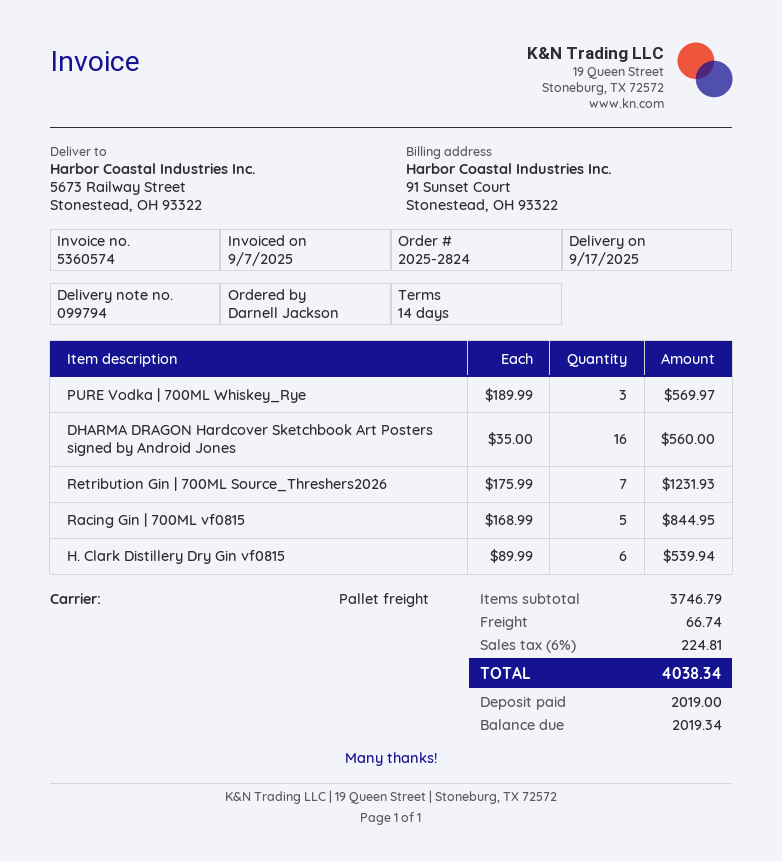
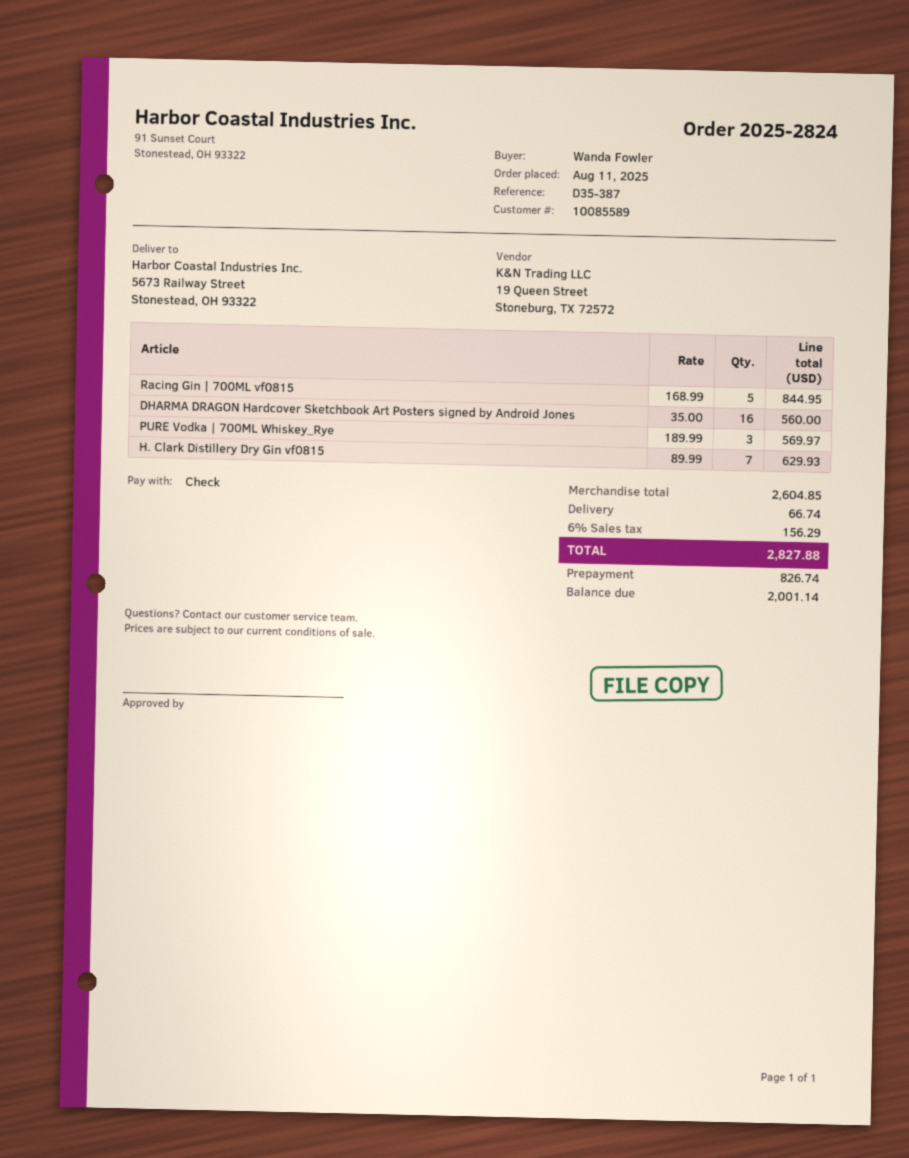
ordered by: Darnell Jackson -> Wanda Fowler
Retribution Gin | 700ML Source_Threshers2026: 7 x 175.99 = 1231.93 -> none
H. Clark Distillery Dry Gin vf0815: 6 x 89.99 = 539.94 -> 7 x 89.99 = 629.93
subtotal: 3746.79 -> 2604.85
tax: 6% = 224.81 -> 6% = 156.29
total: 4038.34 -> 2827.88
deposit: 2019.00 -> 826.74
balance: 2019.34 -> 2001.14

